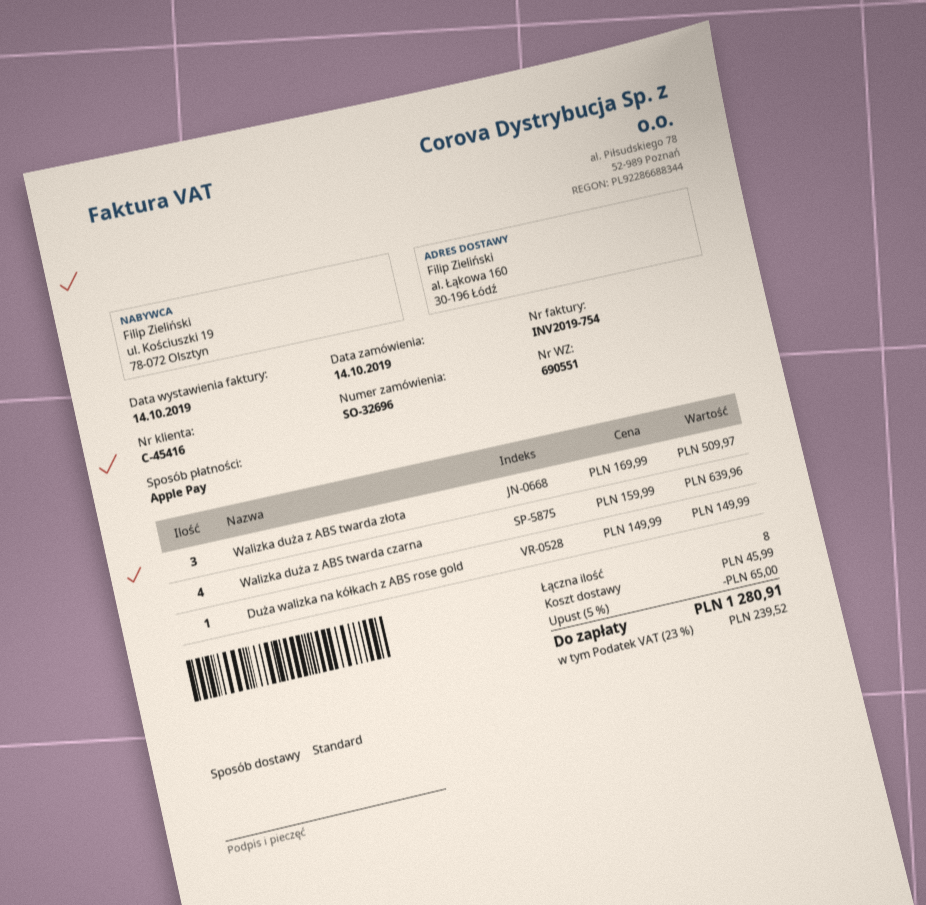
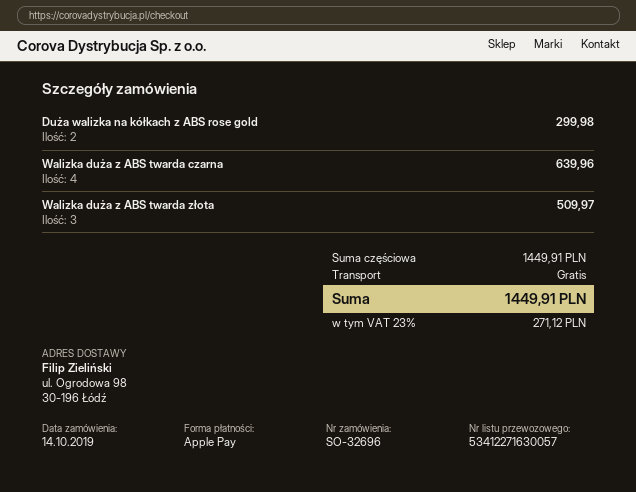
ship to: al. Łąkowa 160, 30-196 Łódź -> ul. Ogrodowa 98, 30-196 Łódź
Duża walizka na kółkach z ABS rose gold: 1 for 149.99 -> 2 for 299.98
discount: 5% = 65.00 -> none
shipping: 45.99 -> 0.00
tax: 23% = 239.52 -> 23% = 271.12
total: 1280.91 -> 1449.91

